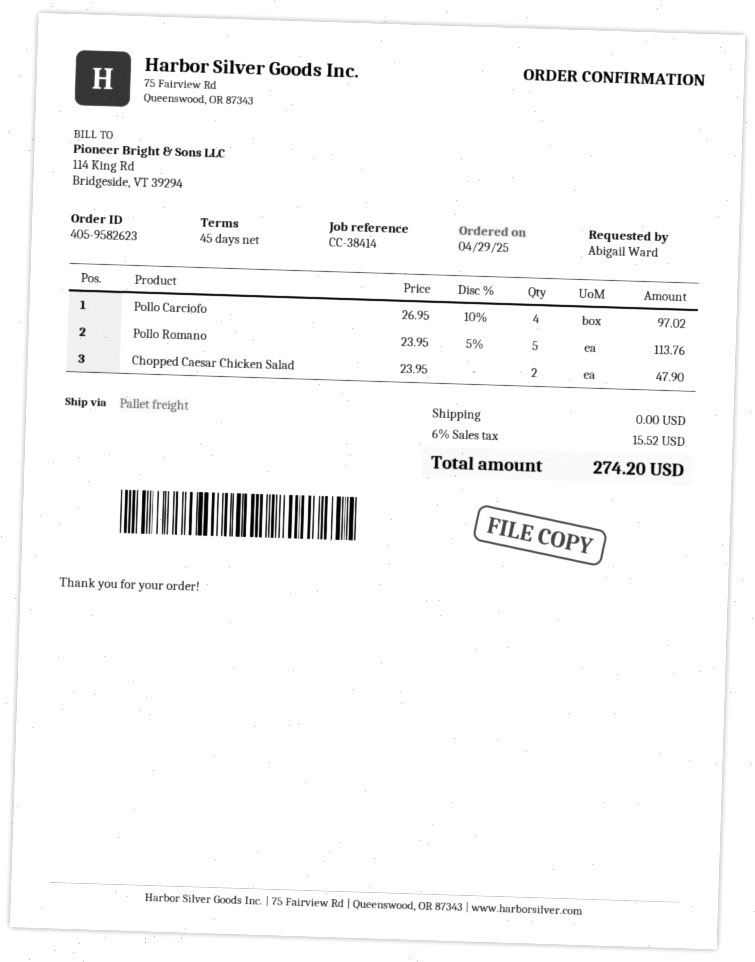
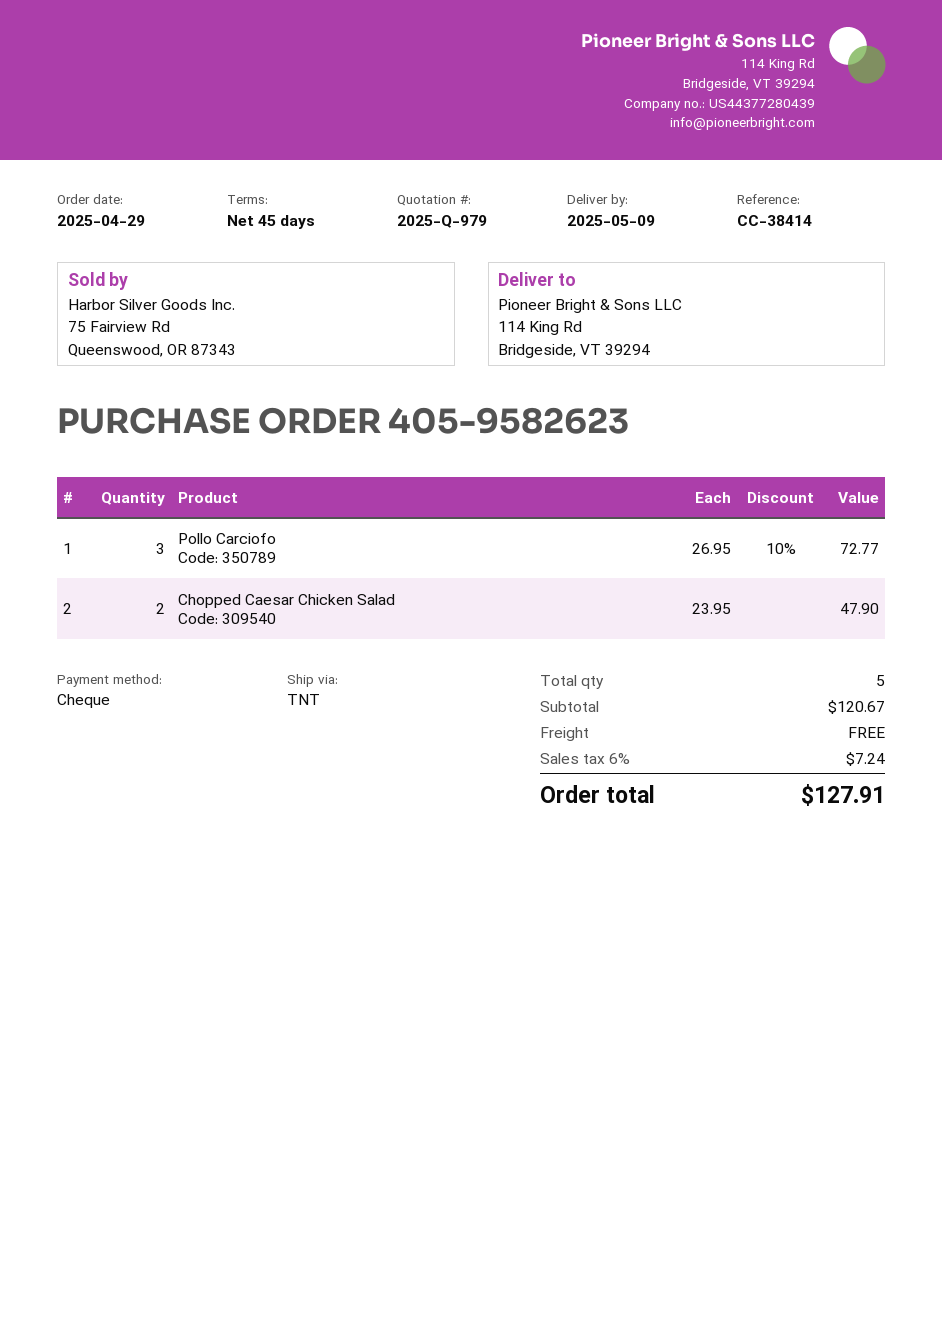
shipping method: pallet freight -> TNT
Pollo Carciofo: 4 x 26.95 - 10% = 97.02 -> 3 x 26.95 - 10% = 72.77
Pollo Romano: 5 x 23.95 - 5% = 113.76 -> none
tax: 6% = 15.52 -> 6% = 7.24
total: 274.20 -> 127.91

